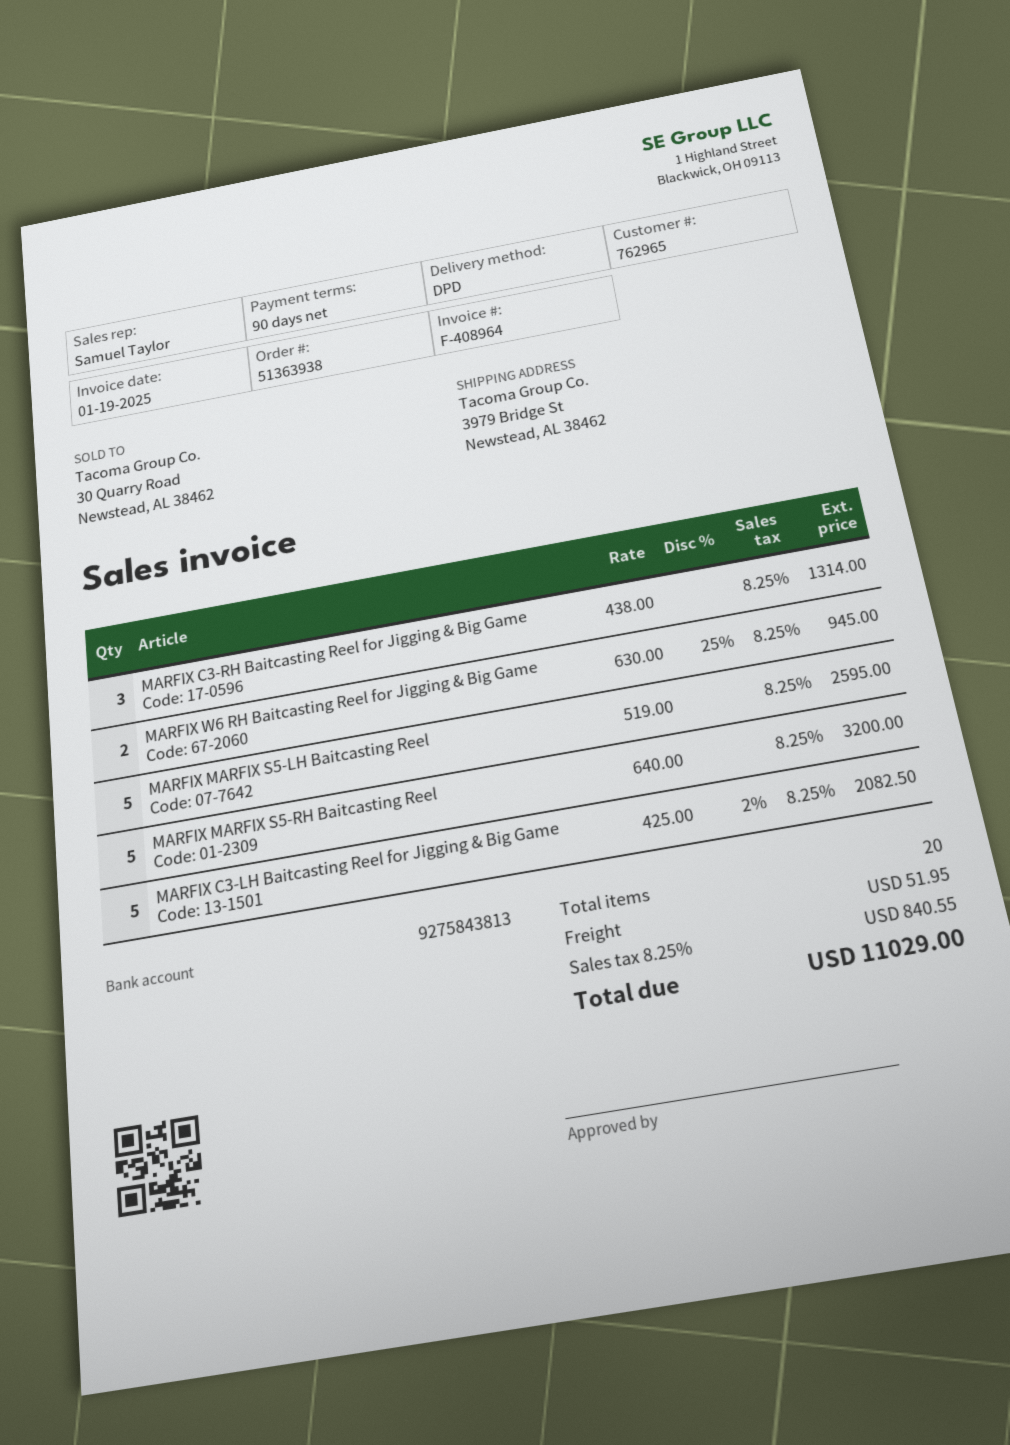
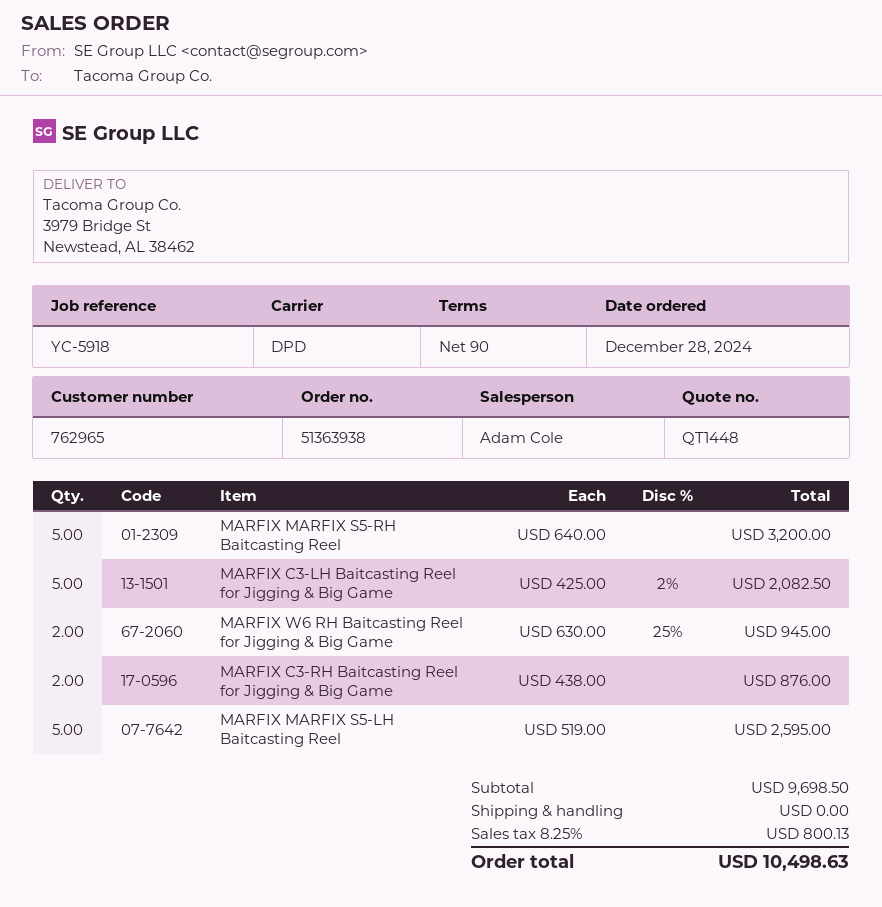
sales rep: Samuel Taylor -> Adam Cole
MARFIX C3-RH Baitcasting Reel for Jigging & Big Game: 3 x 438.00 = 1314.00 -> 2 x 438.00 = 876.00
shipping: 51.95 -> 0.00
tax: 8.25% = 840.55 -> 8.25% = 800.13
total: 11029.00 -> 10498.63

